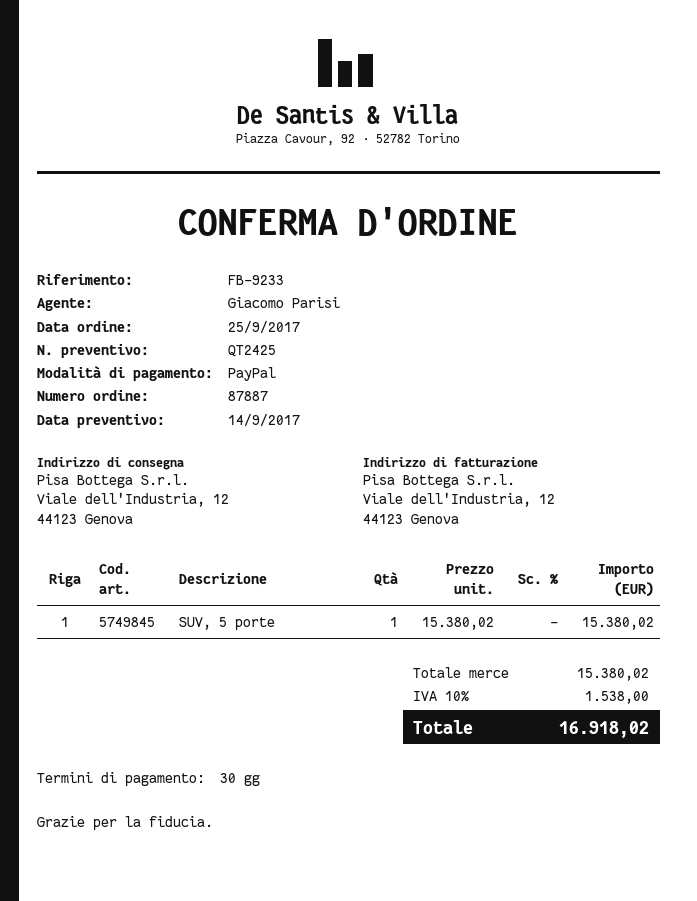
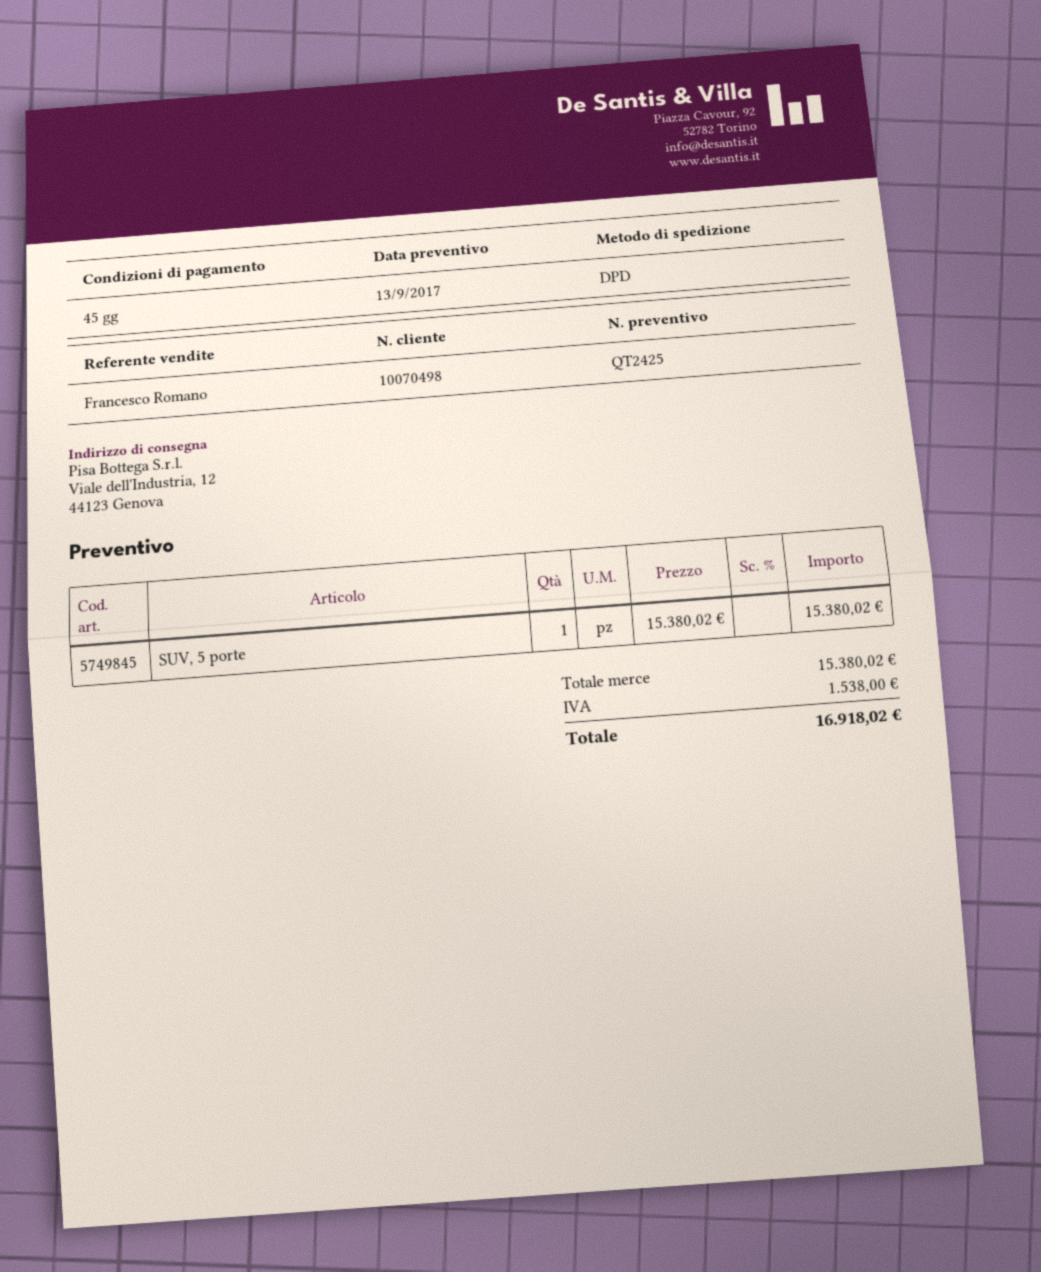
quote date: 2017-09-14 -> 2017-09-13
payment terms: 30 days -> 45 days
sales rep: Giacomo Parisi -> Francesco Romano

